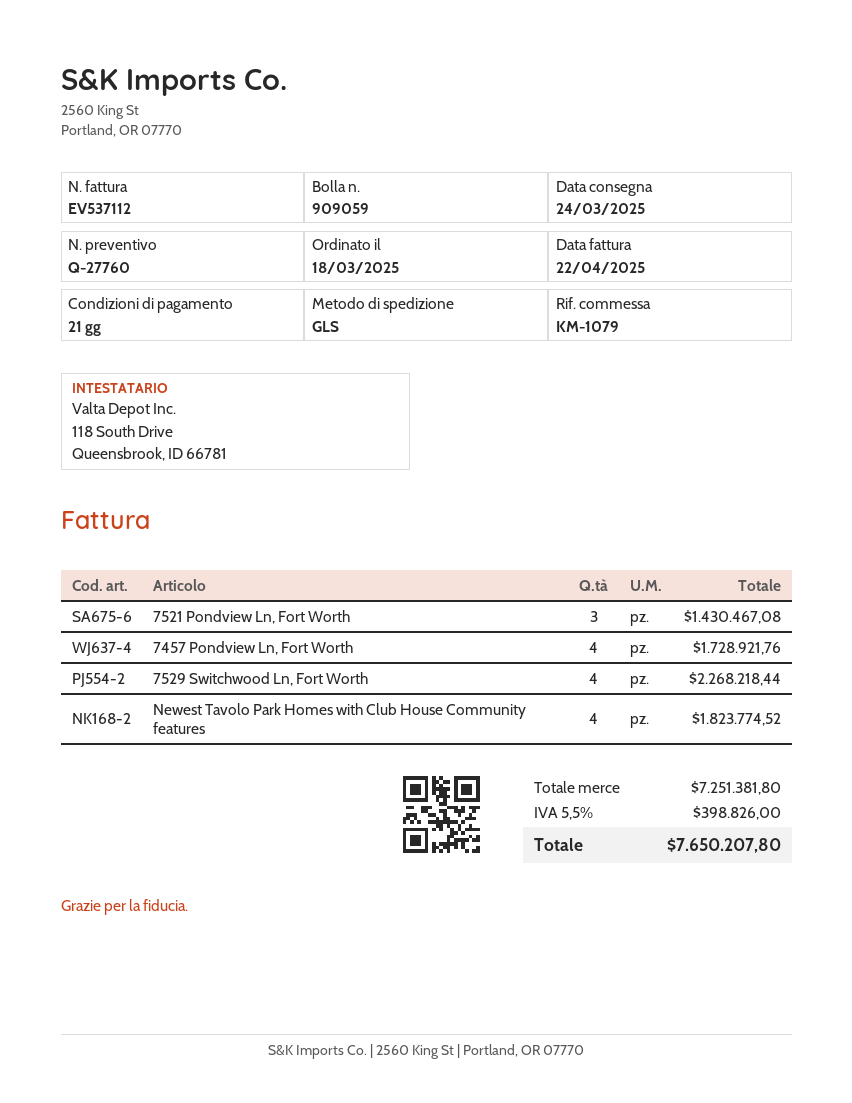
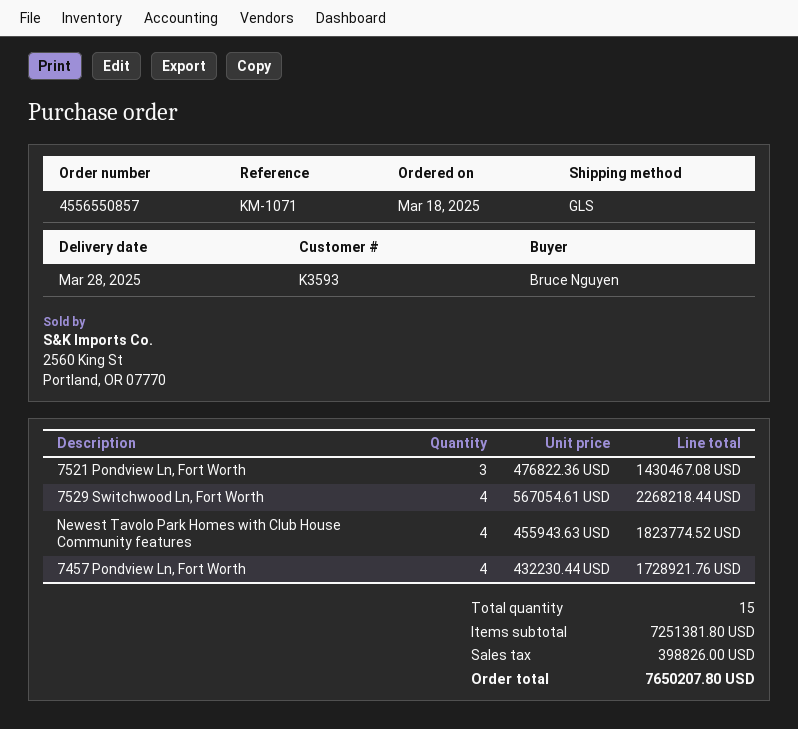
delivery date: 2025-03-24 -> 2025-03-28
reference: KM-1079 -> KM-1071

